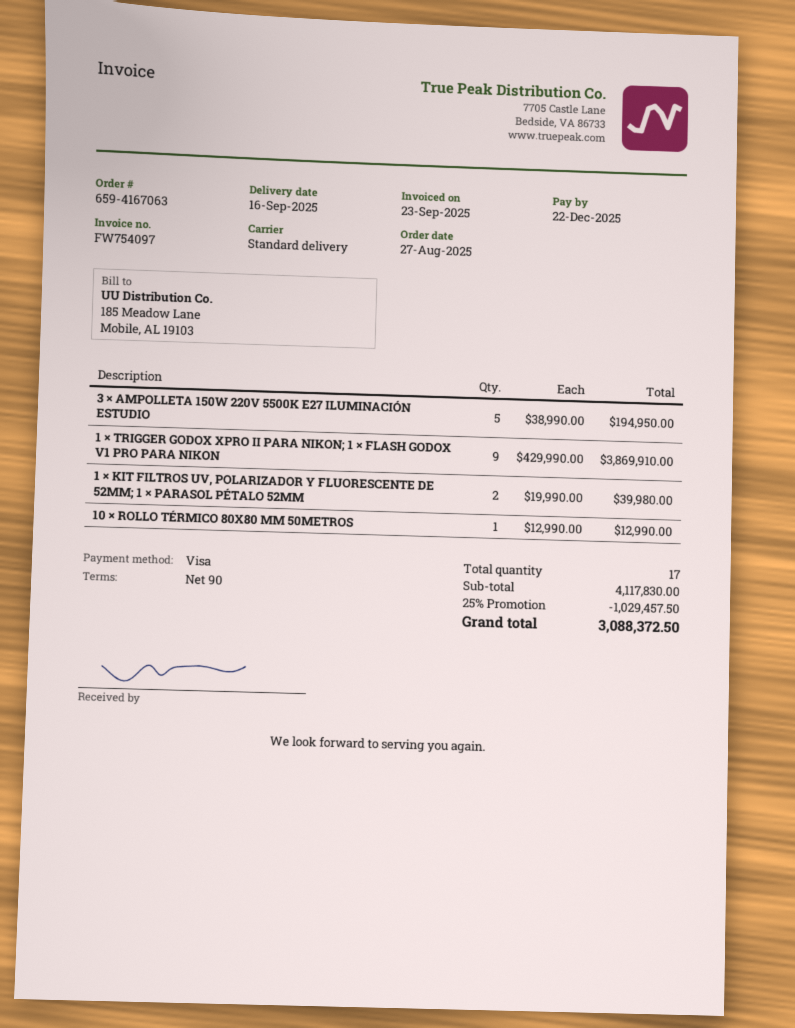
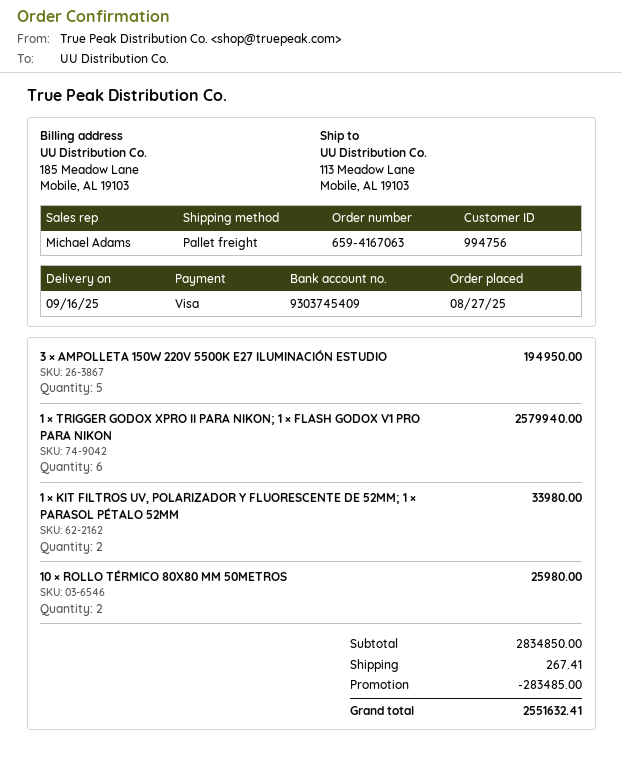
shipping method: standard -> pallet freight
1 × TRIGGER GODOX XPRO II PARA NIKON; 1 × FLASH GODOX V1 PRO PARA NIKON: 9 for 3869910.00 -> 6 for 2579940.00
1 × KIT FILTROS UV, POLARIZADOR Y FLUORESCENTE DE 52MM; 1 × PARASOL PÉTALO 52MM: 2 for 39980.00 -> 2 for 33980.00
10 × ROLLO TÉRMICO 80X80 MM 50METROS: 1 for 12990.00 -> 2 for 25980.00
subtotal: 4117830.00 -> 2834850.00
discount: 1029457.50 -> 283485.00
shipping: none -> 267.41
total: 3088372.50 -> 2551632.41

